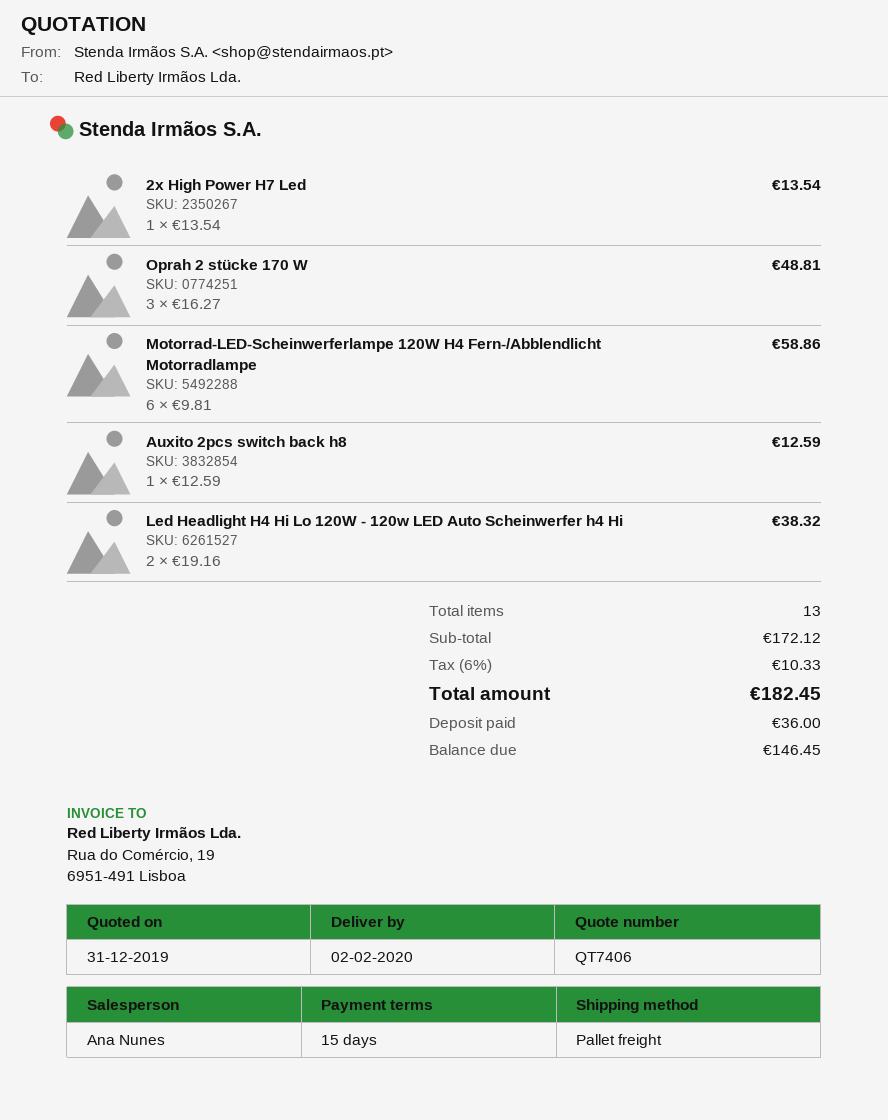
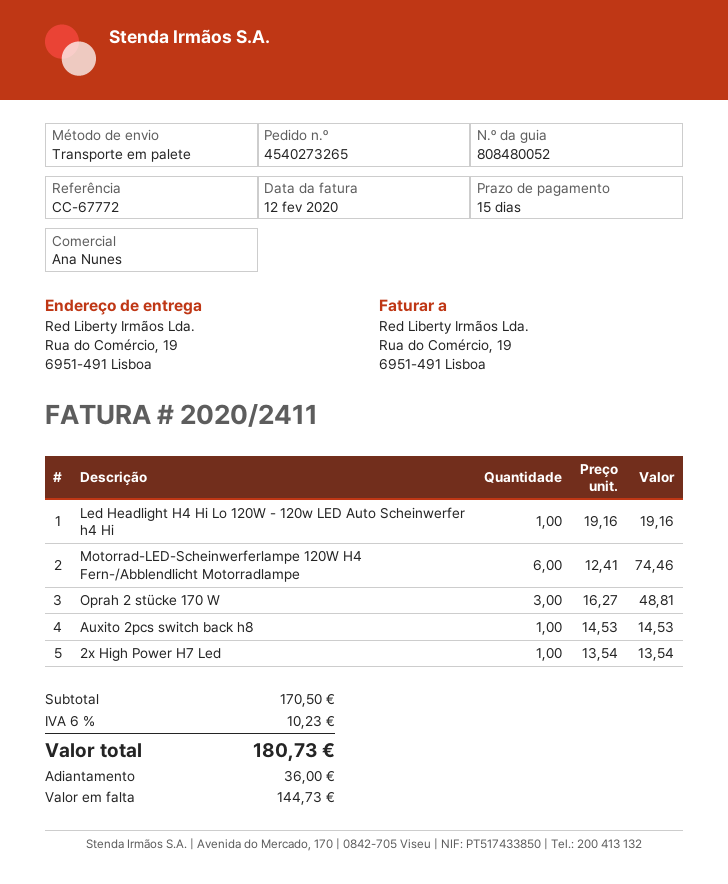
Motorrad-LED-Scheinwerferlampe 120W H4 Fern-/Abblendlicht Motorradlampe: 6 x 9.81 = 58.86 -> 6 x 12.41 = 74.46
Auxito 2pcs switch back h8: 1 x 12.59 = 12.59 -> 1 x 14.53 = 14.53
Led Headlight H4 Hi Lo 120W - 120w LED Auto Scheinwerfer h4 Hi: 2 x 19.16 = 38.32 -> 1 x 19.16 = 19.16
subtotal: 172.12 -> 170.50
tax: 6% = 10.33 -> 6% = 10.23
total: 182.45 -> 180.73
balance: 146.45 -> 144.73

